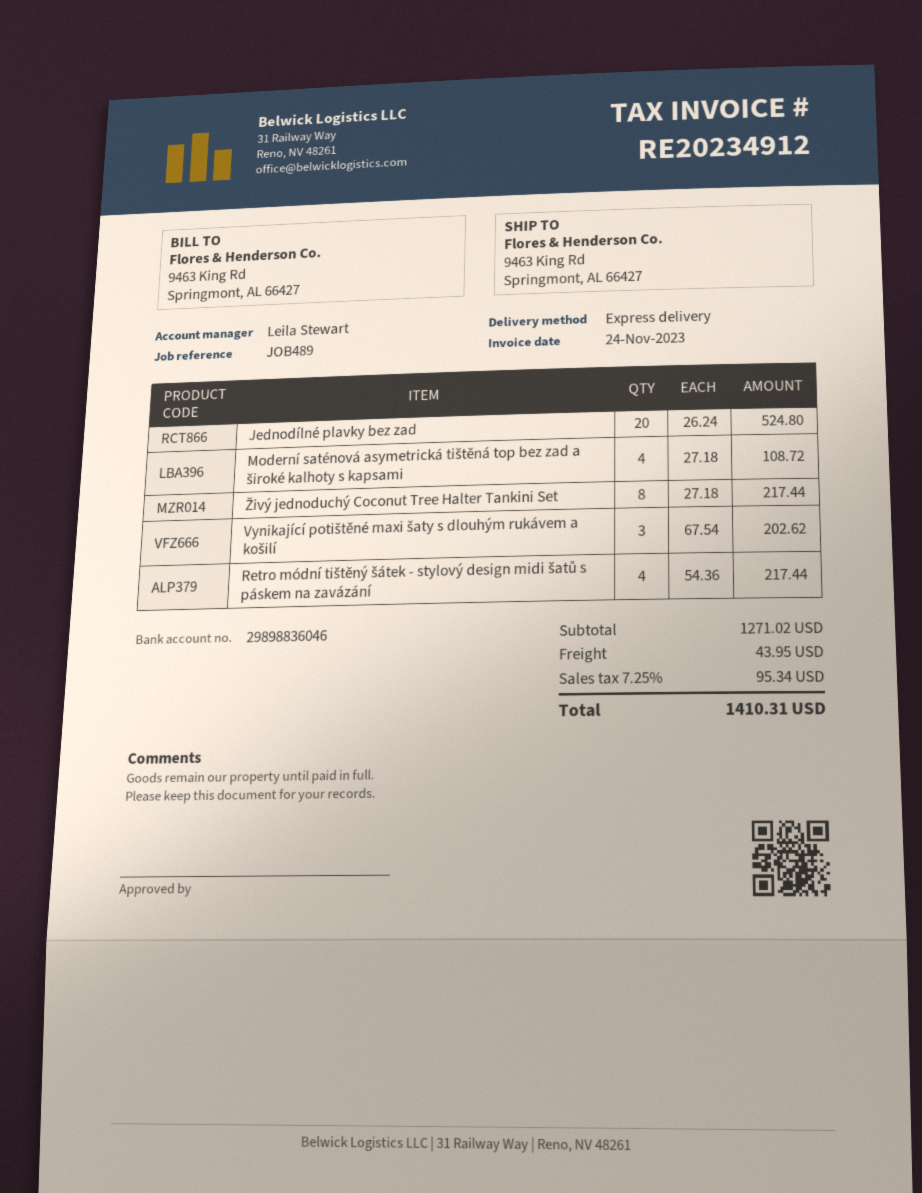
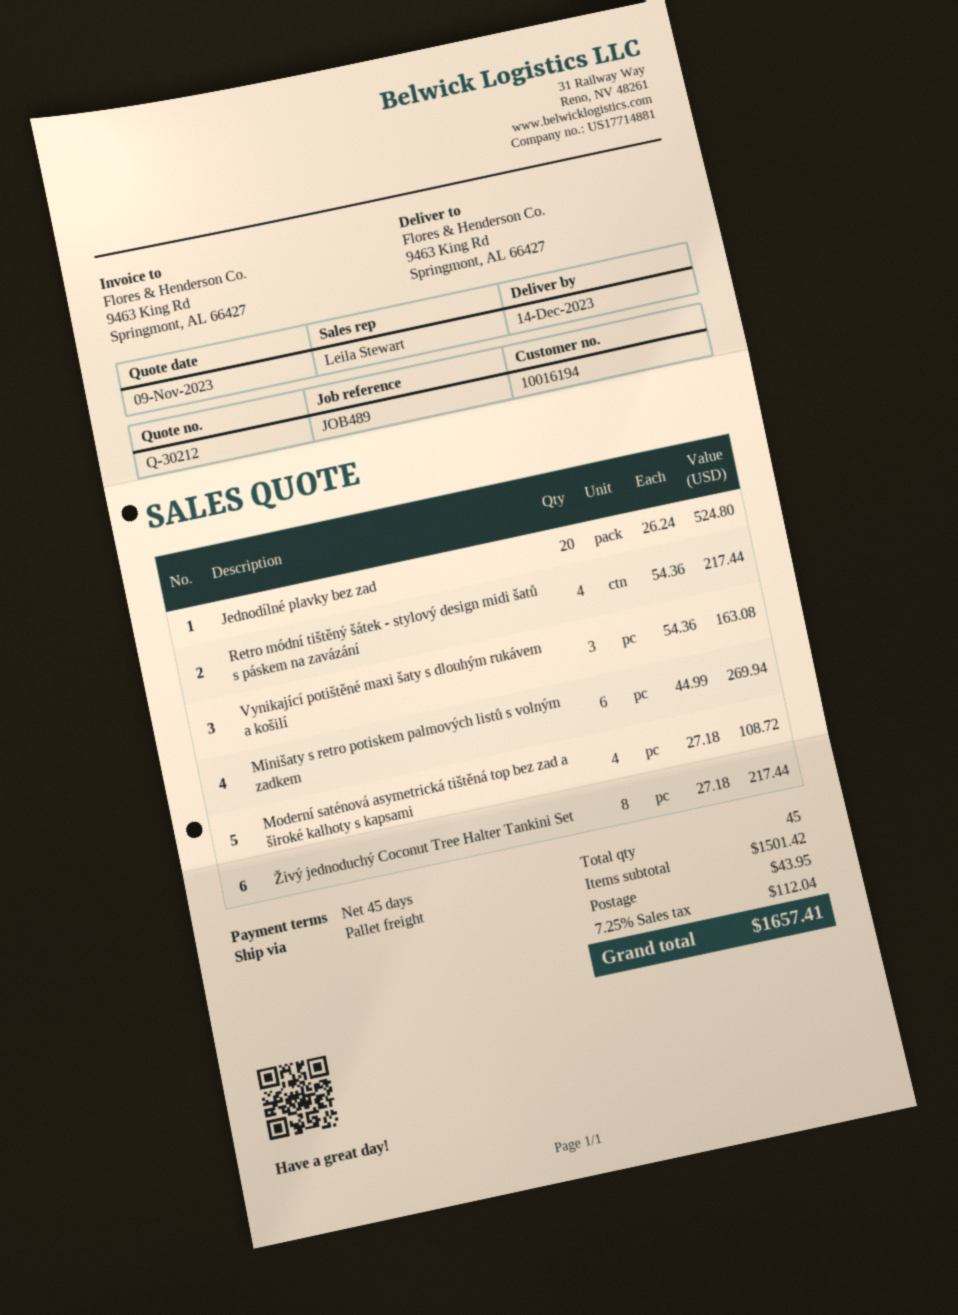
shipping method: express -> pallet freight
Vynikající potištěné maxi šaty s dlouhým rukávem a košilí: 3 x 67.54 = 202.62 -> 3 x 54.36 = 163.08
Minišaty s retro potiskem palmových listů s volným zadkem: none -> 6 x 44.99 = 269.94
subtotal: 1271.02 -> 1501.42
tax: 7.25% = 95.34 -> 7.25% = 112.04
total: 1410.31 -> 1657.41

